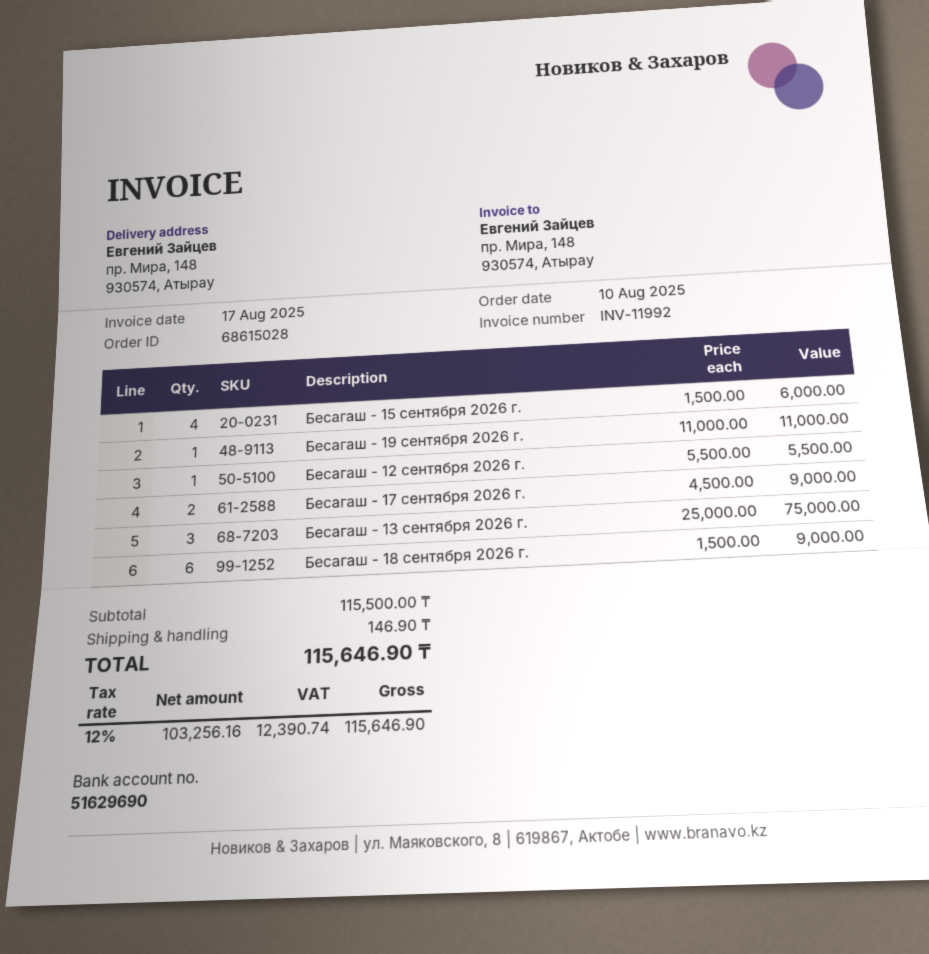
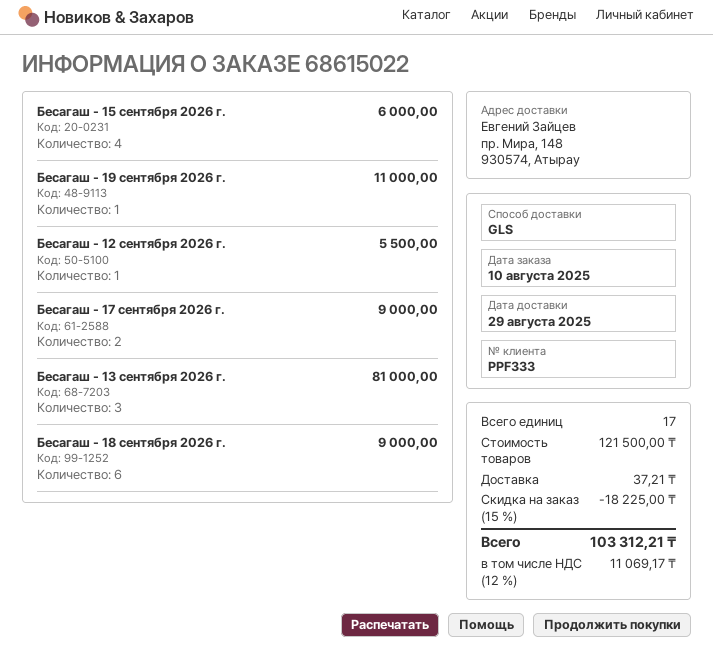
order number: 68615028 -> 68615022
Бесагаш - 13 сентября 2026 г.: 3 for 75000.00 -> 3 for 81000.00
subtotal: 115500.00 -> 121500.00
discount: none -> 15% = 18225.00
shipping: 146.90 -> 37.21
tax: 12% = 12390.74 -> 12% = 11069.17
total: 115646.90 -> 103312.21

